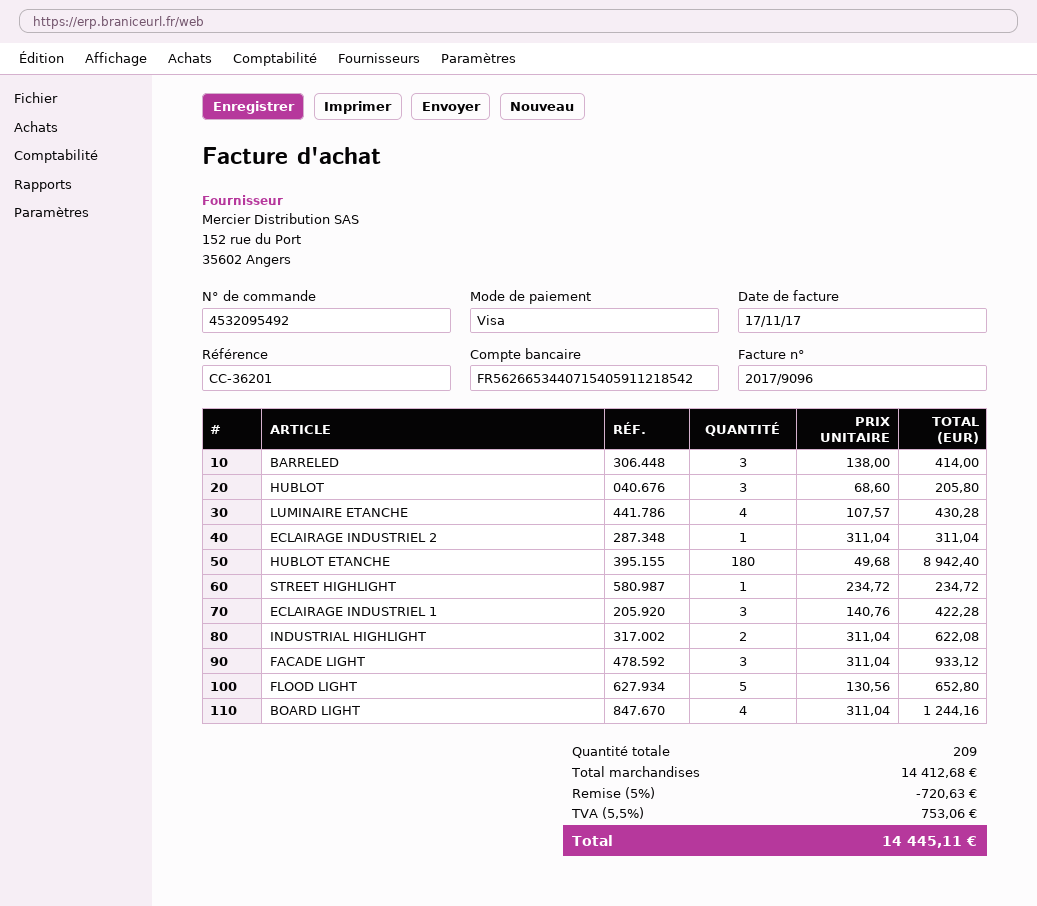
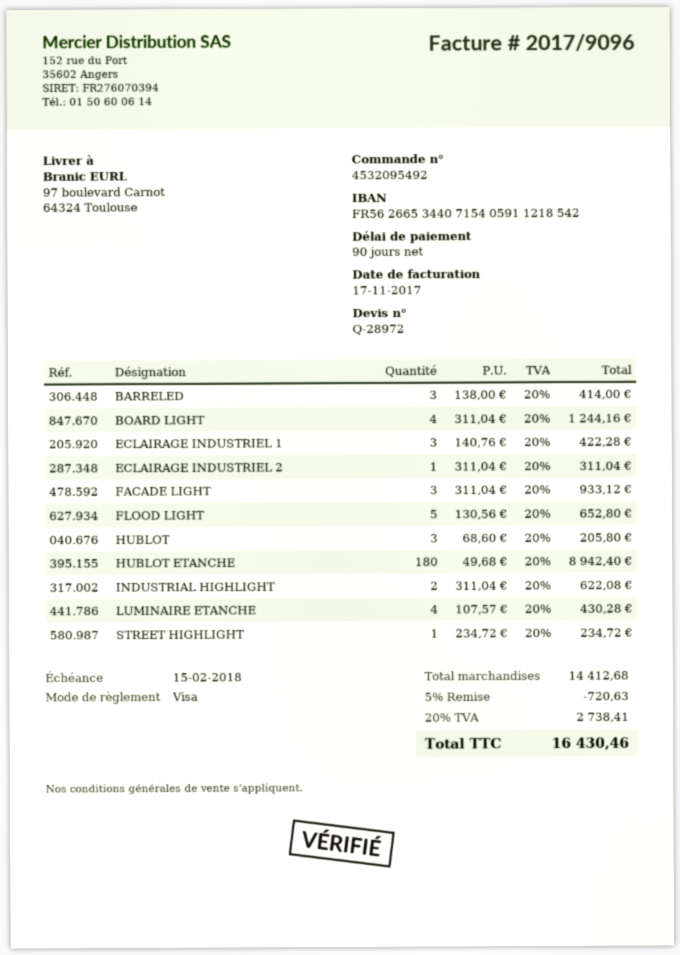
tax: 5.5% = 753.06 -> 20% = 2738.41
total: 14445.11 -> 16430.46

